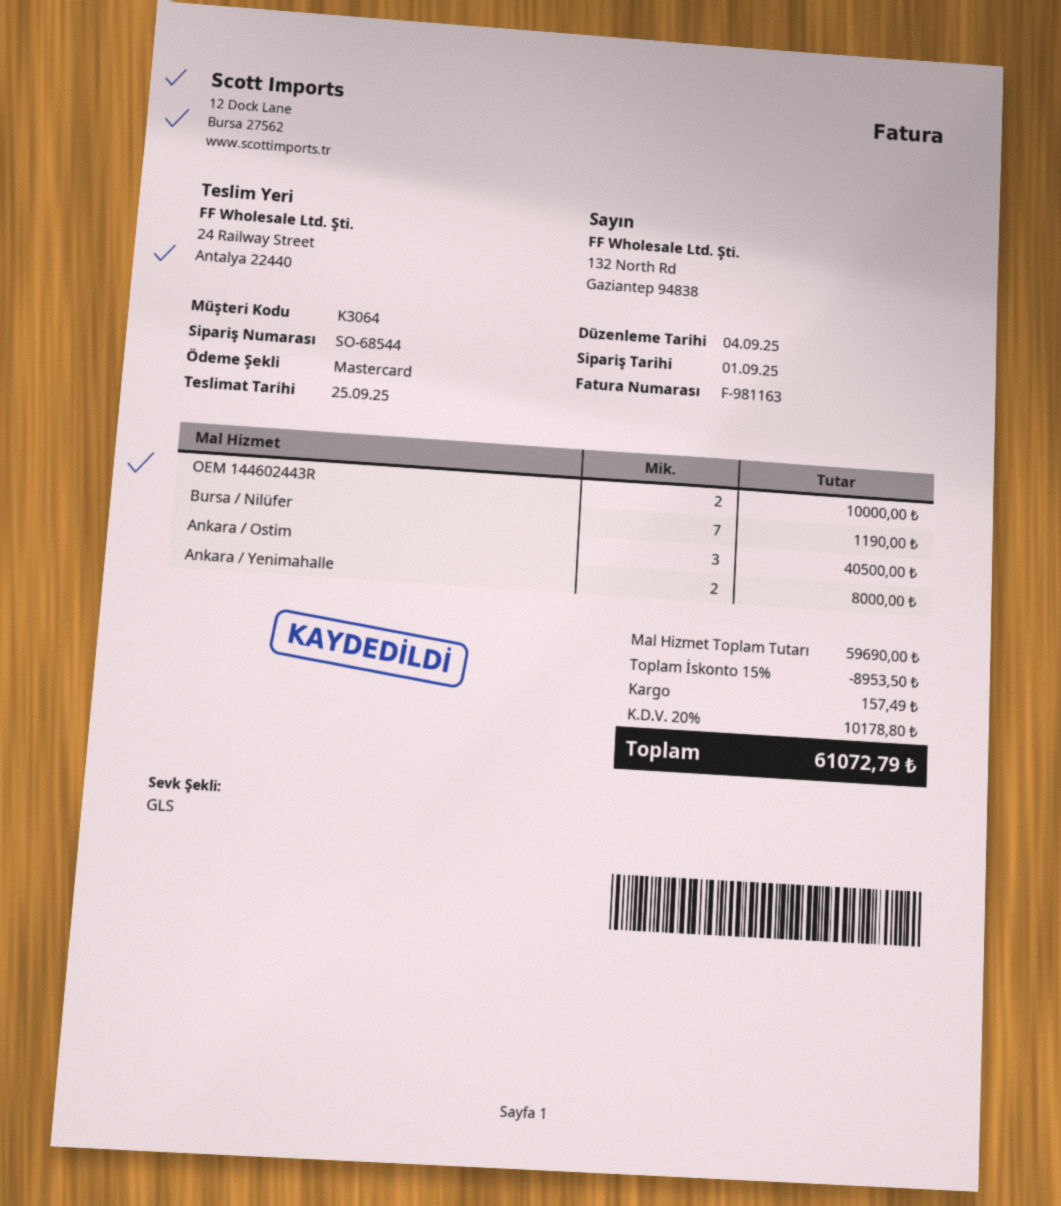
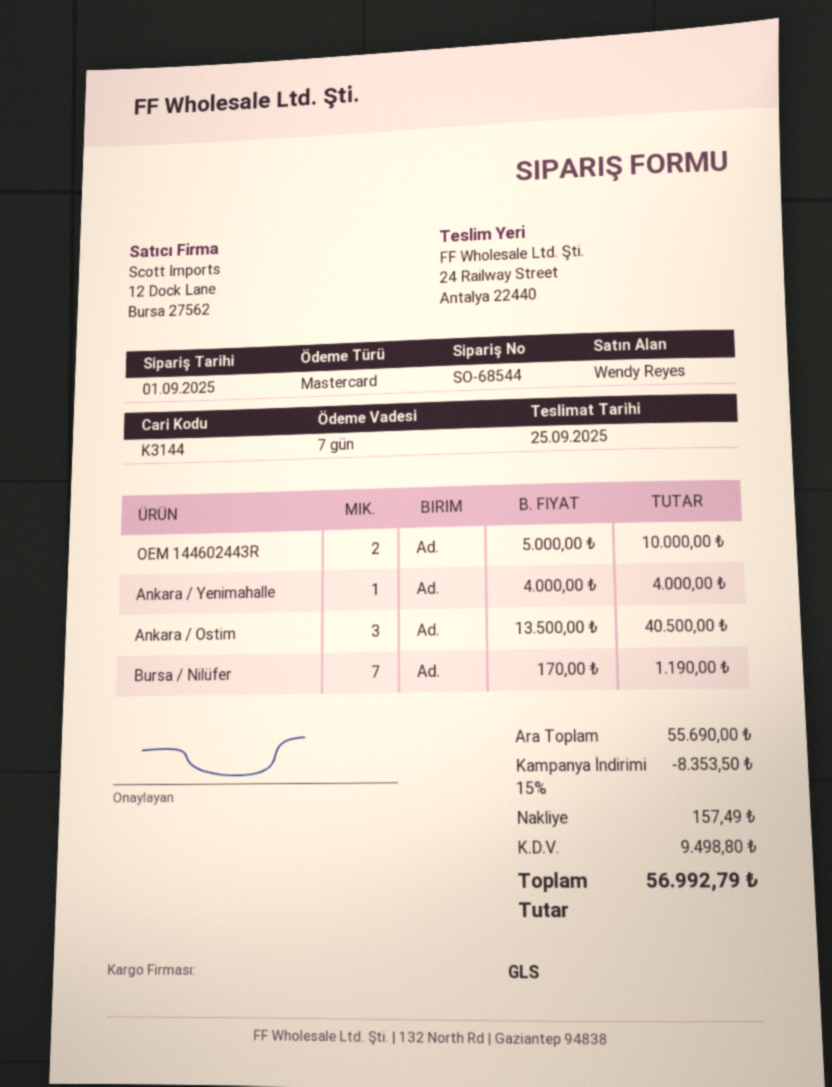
customer number: K3064 -> K3144
Ankara / Yenimahalle: 2 for 8000.00 -> 1 for 4000.00
subtotal: 59690.00 -> 55690.00
discount: 15% = 8953.50 -> 15% = 8353.50
tax: 10178.80 -> 9498.80
total: 61072.79 -> 56992.79

